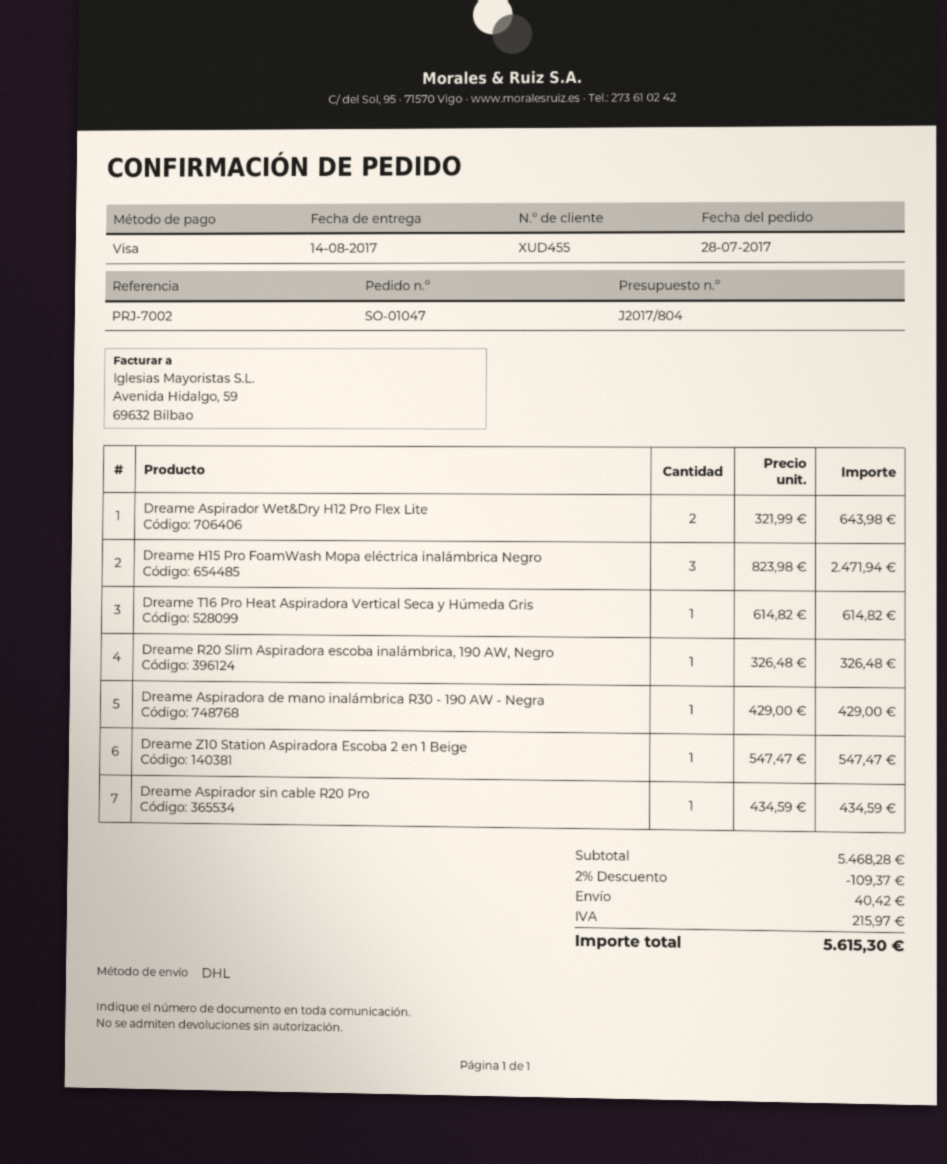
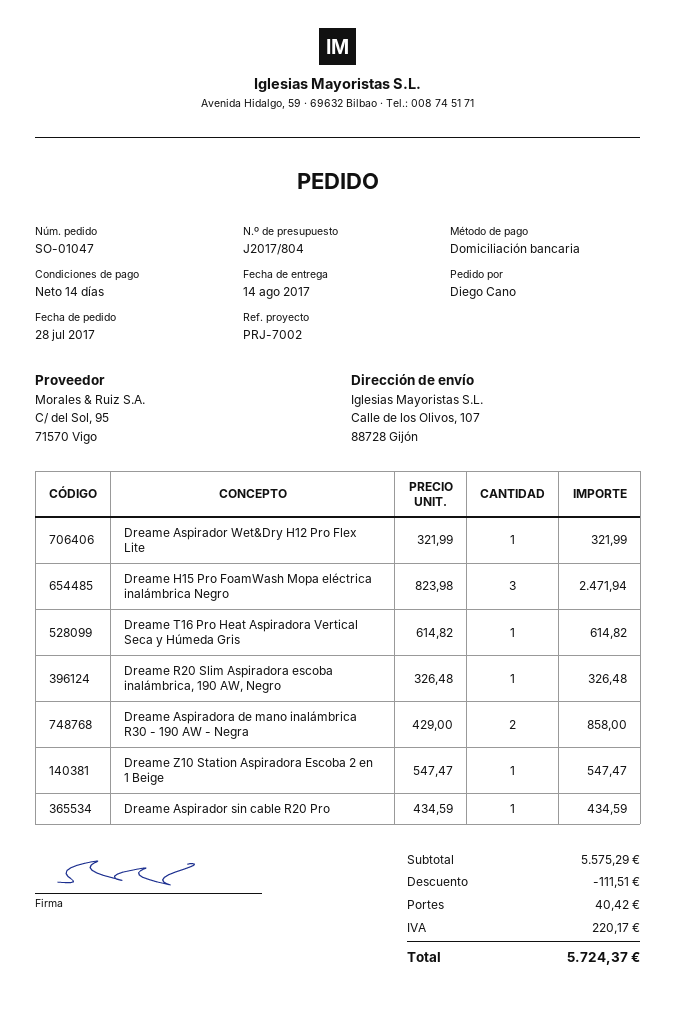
payment method: Visa -> direct debit
Dreame Aspirador Wet&Dry H12 Pro Flex Lite: 2 x 321.99 = 643.98 -> 1 x 321.99 = 321.99
Dreame Aspiradora de mano inalámbrica R30 - 190 AW - Negra: 1 x 429.00 = 429.00 -> 2 x 429.00 = 858.00
subtotal: 5468.28 -> 5575.29
discount: 109.37 -> 111.51
tax: 215.97 -> 220.17
total: 5615.30 -> 5724.37

